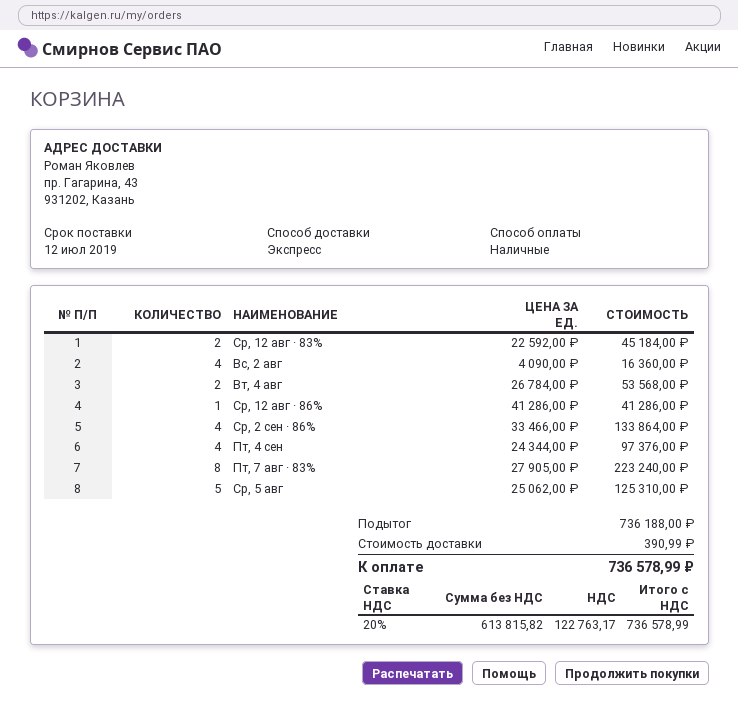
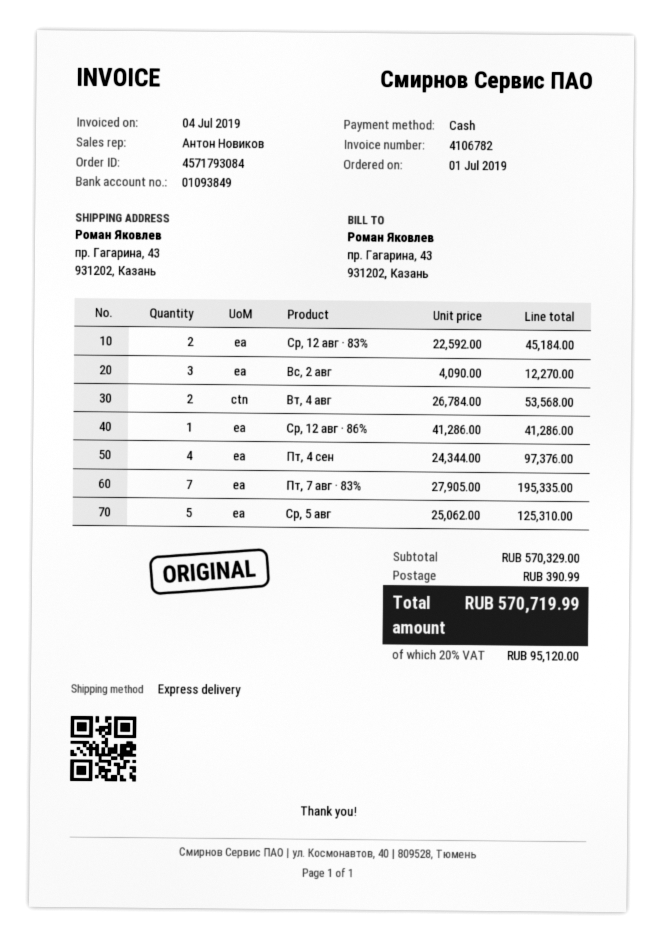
Вс, 2 авг: 4 x 4090.00 = 16360.00 -> 3 x 4090.00 = 12270.00
Ср, 2 сен · 86%: 4 x 33466.00 = 133864.00 -> none
Пт, 7 авг · 83%: 8 x 27905.00 = 223240.00 -> 7 x 27905.00 = 195335.00
subtotal: 736188.00 -> 570329.00
tax: 20% = 122763.17 -> 20% = 95120.00
total: 736578.99 -> 570719.99

